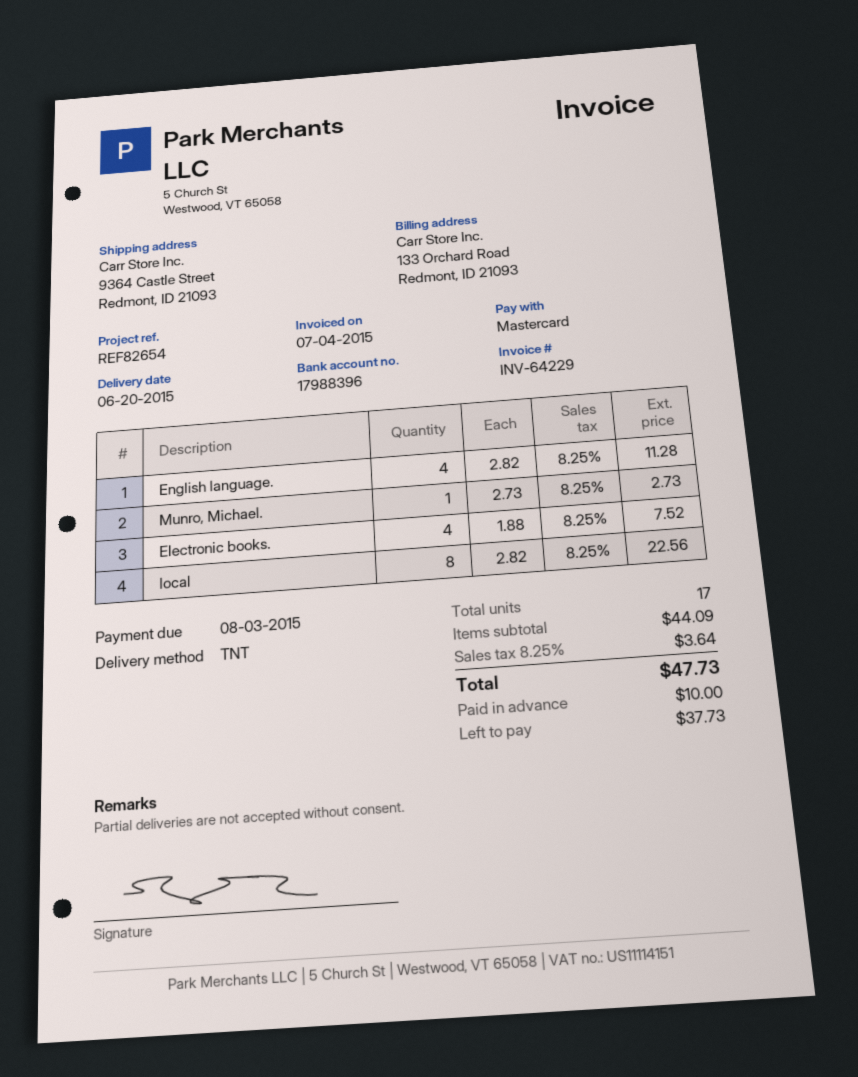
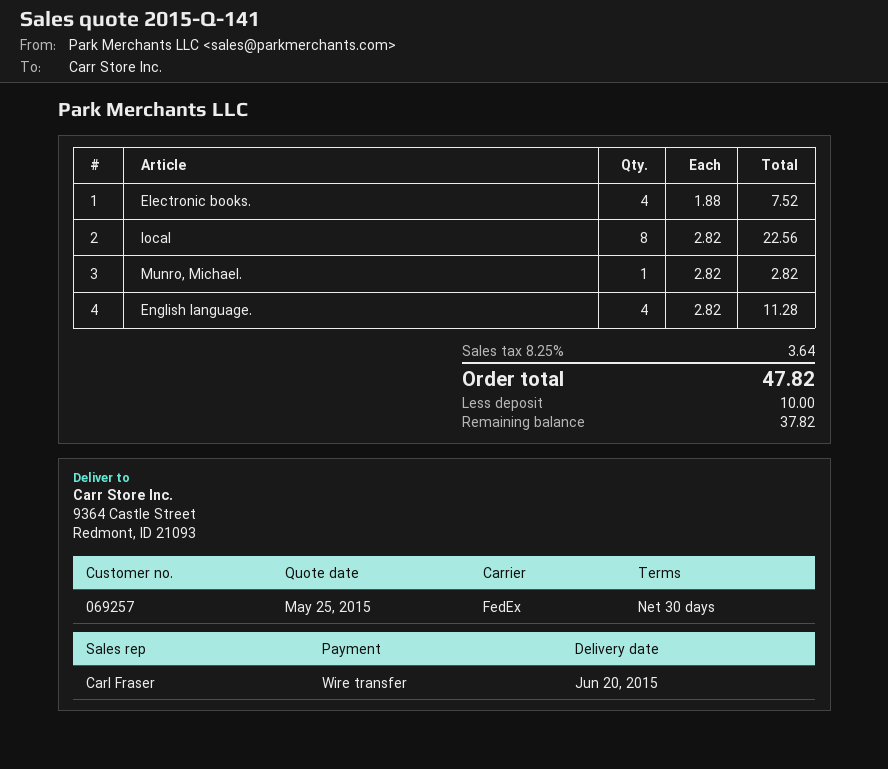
payment method: Mastercard -> bank transfer
shipping method: TNT -> FedEx
Munro, Michael.: 1 x 2.73 = 2.73 -> 1 x 2.82 = 2.82
total: 47.73 -> 47.82
balance: 37.73 -> 37.82

